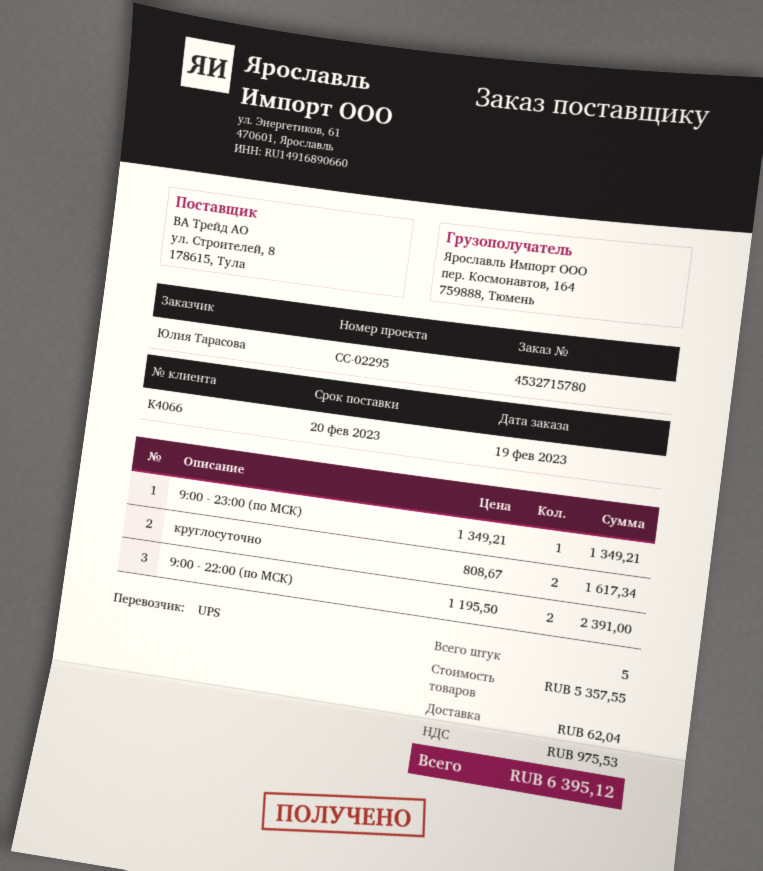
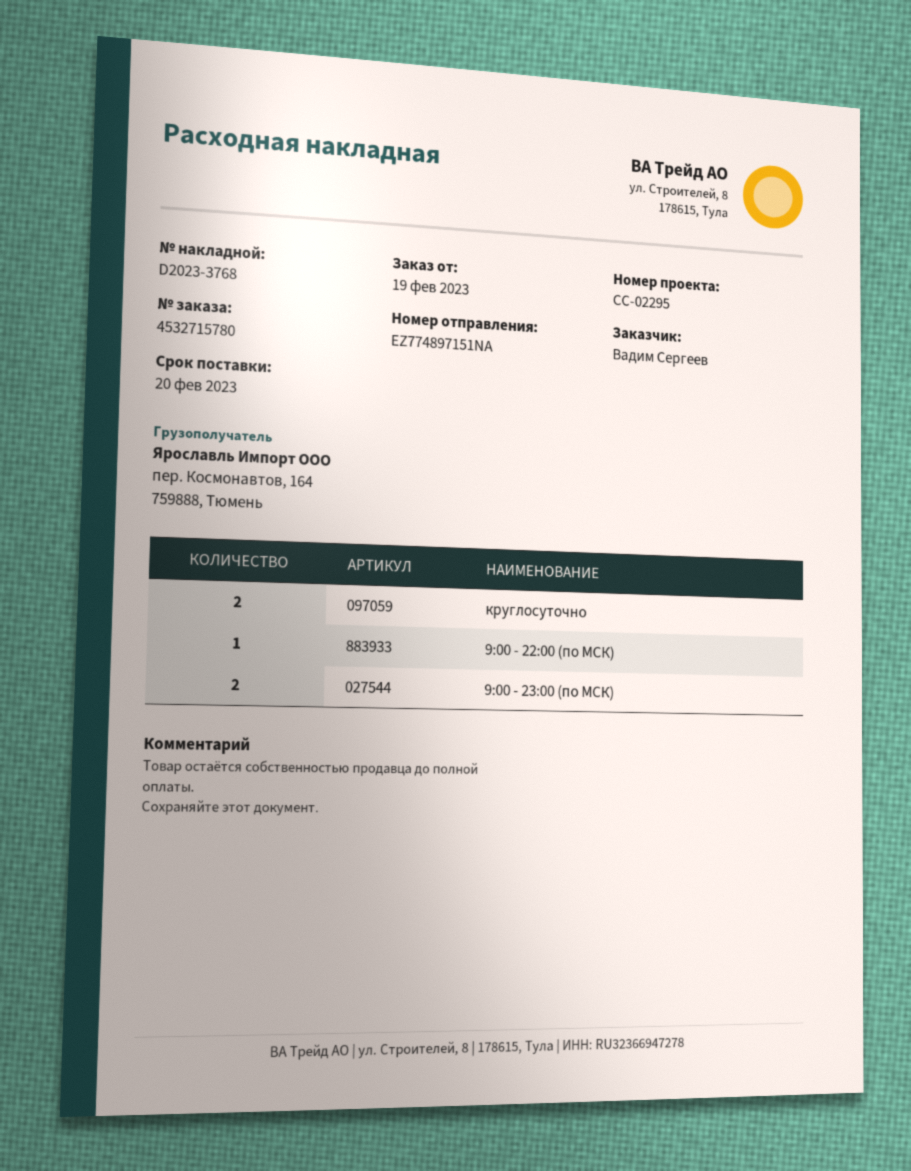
ordered by: Юлия Тарасова -> Вадим Сергеев
9:00 - 23:00 (по МСК): 1 -> 2
9:00 - 22:00 (по МСК): 2 -> 1

